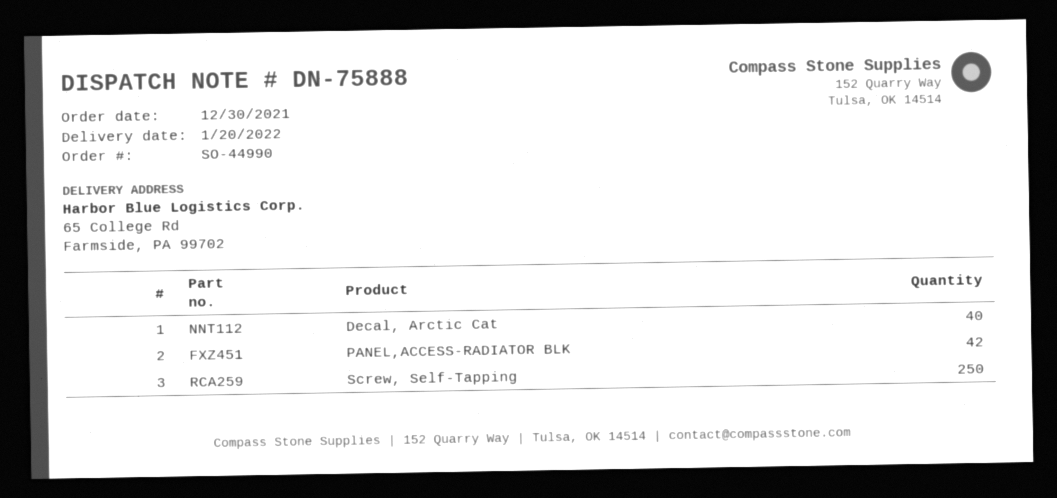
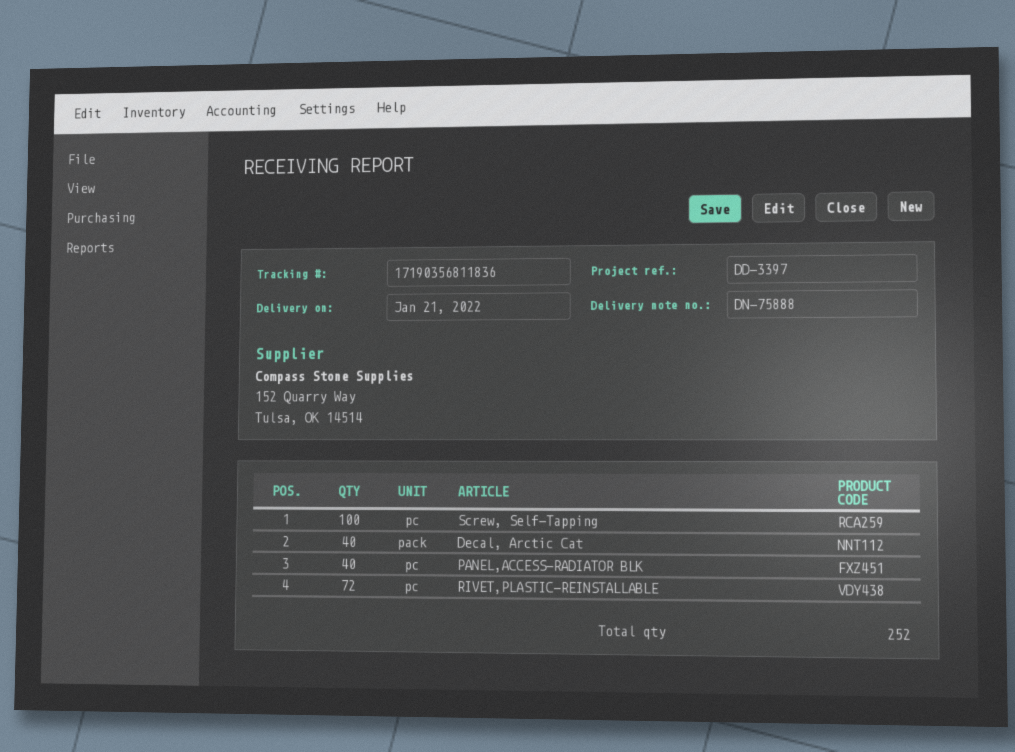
delivery date: 2022-01-20 -> 2022-01-21
PANEL,ACCESS-RADIATOR BLK: 42 -> 40
Screw, Self-Tapping: 250 -> 100
RIVET,PLASTIC-REINSTALLABLE: none -> 72

